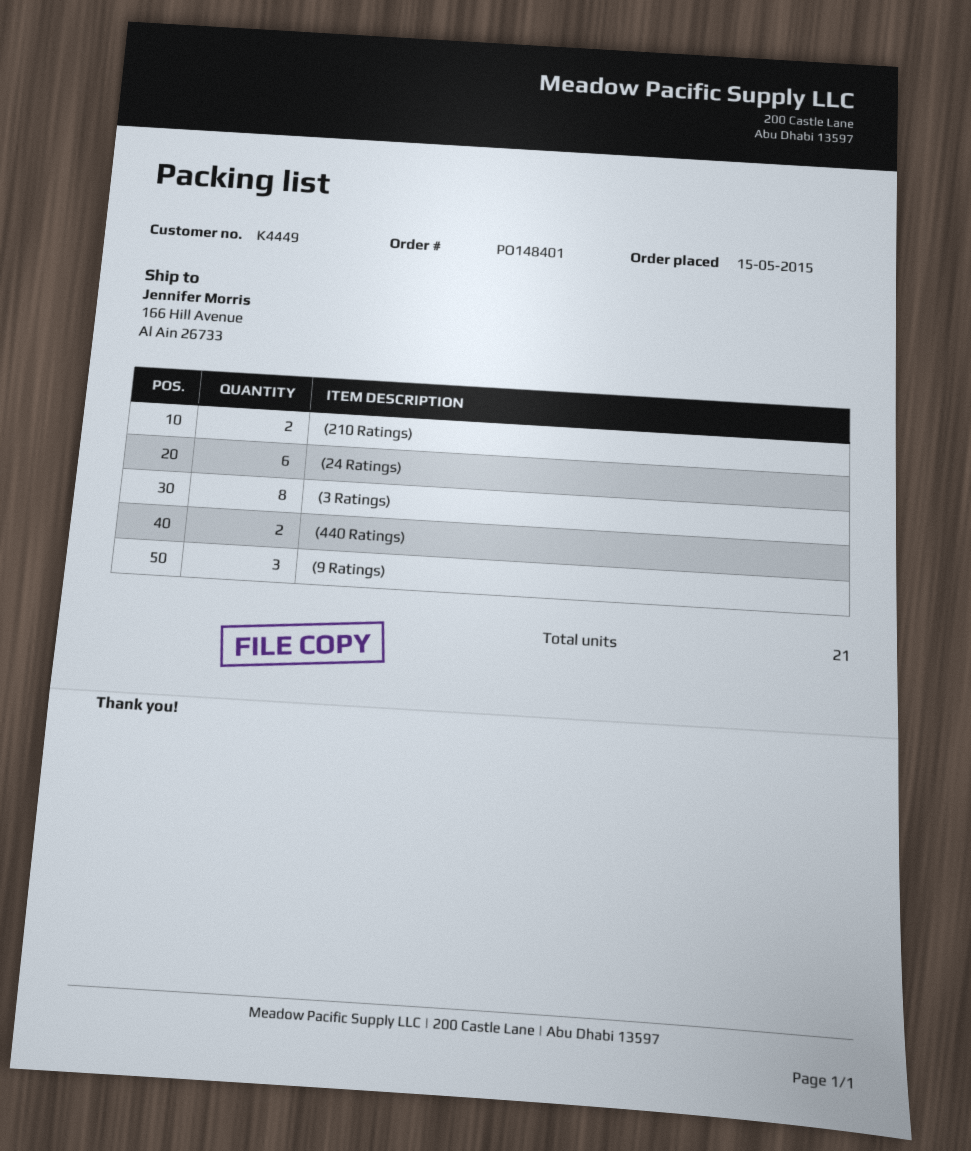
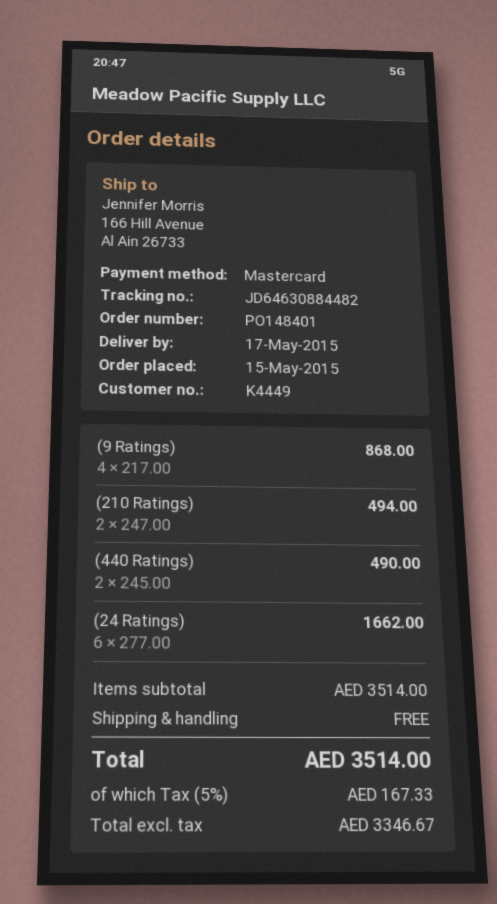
(3 Ratings): 8 -> none
(9 Ratings): 3 -> 4

